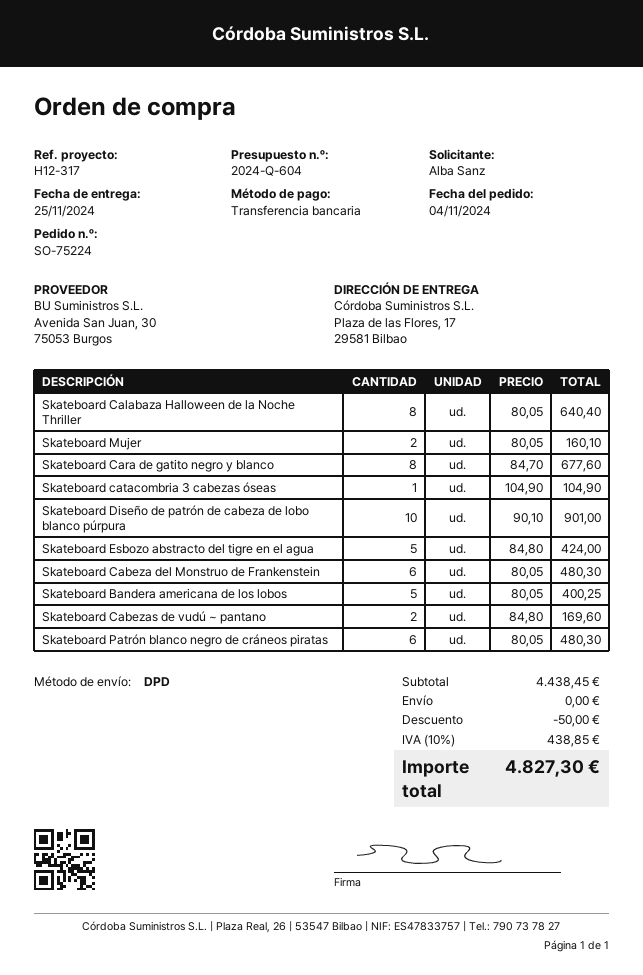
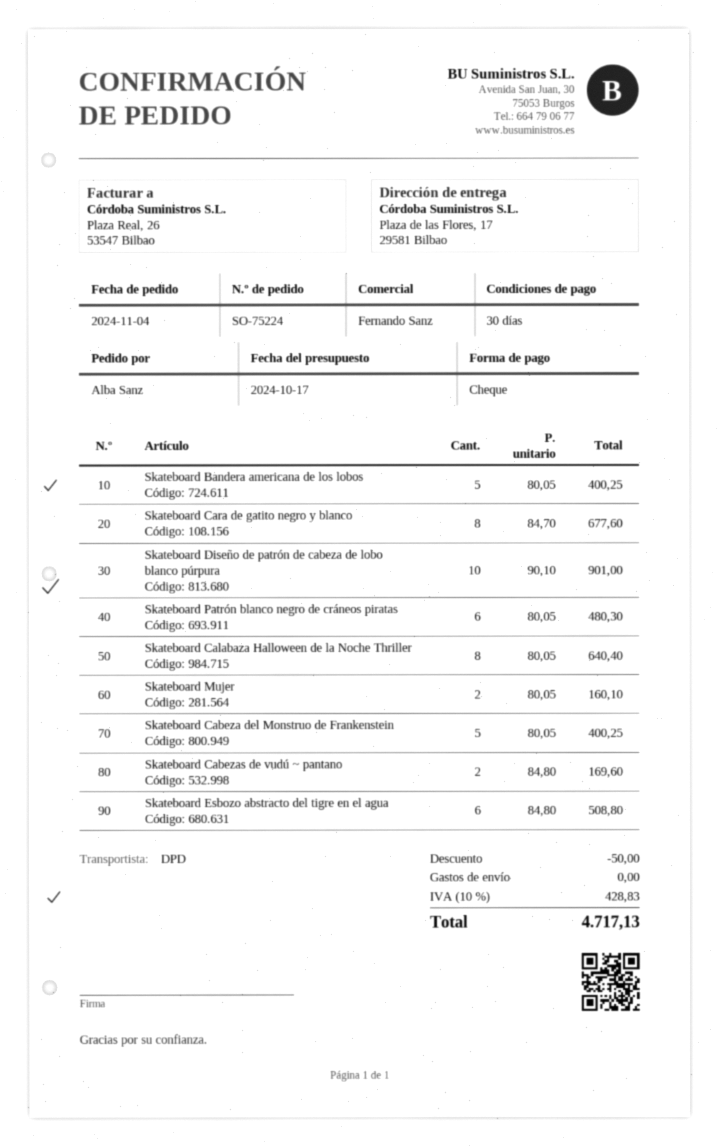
payment method: bank transfer -> cheque
Skateboard catacombria 3 cabezas óseas: 1 x 104.90 = 104.90 -> none
Skateboard Esbozo abstracto del tigre en el agua: 5 x 84.80 = 424.00 -> 6 x 84.80 = 508.80
Skateboard Cabeza del Monstruo de Frankenstein: 6 x 80.05 = 480.30 -> 5 x 80.05 = 400.25
tax: 10% = 438.85 -> 10% = 428.83
total: 4827.30 -> 4717.13

